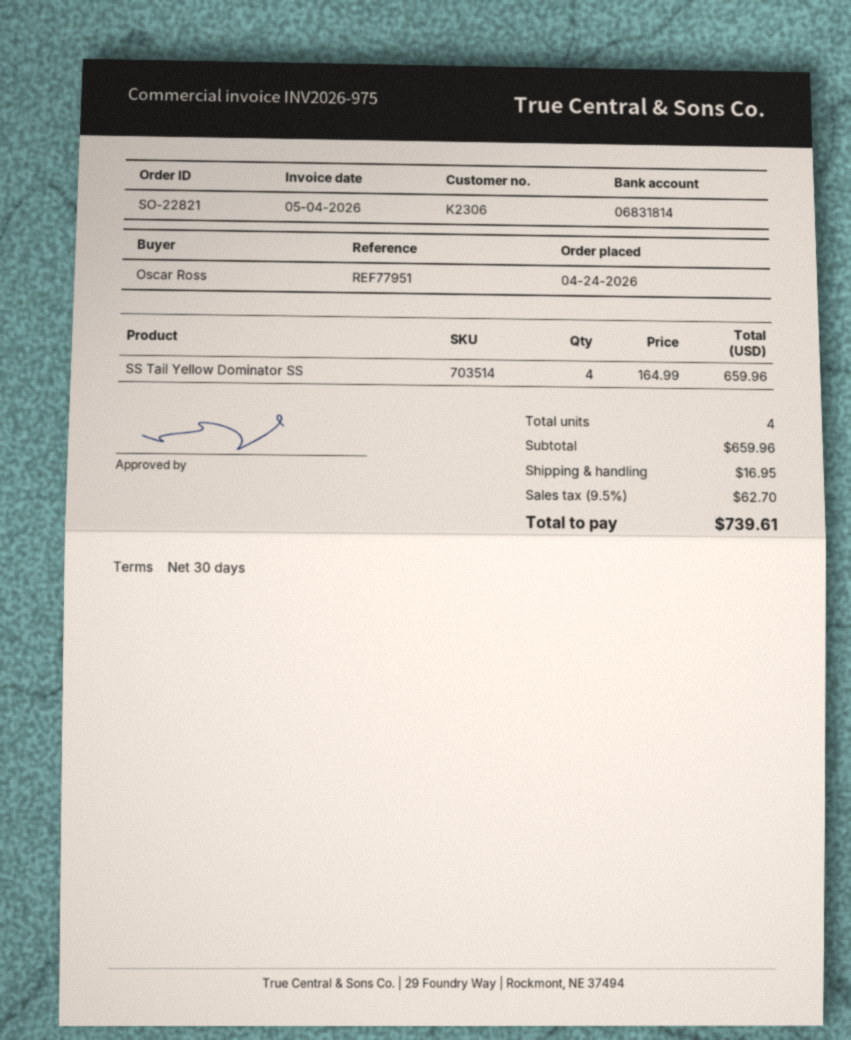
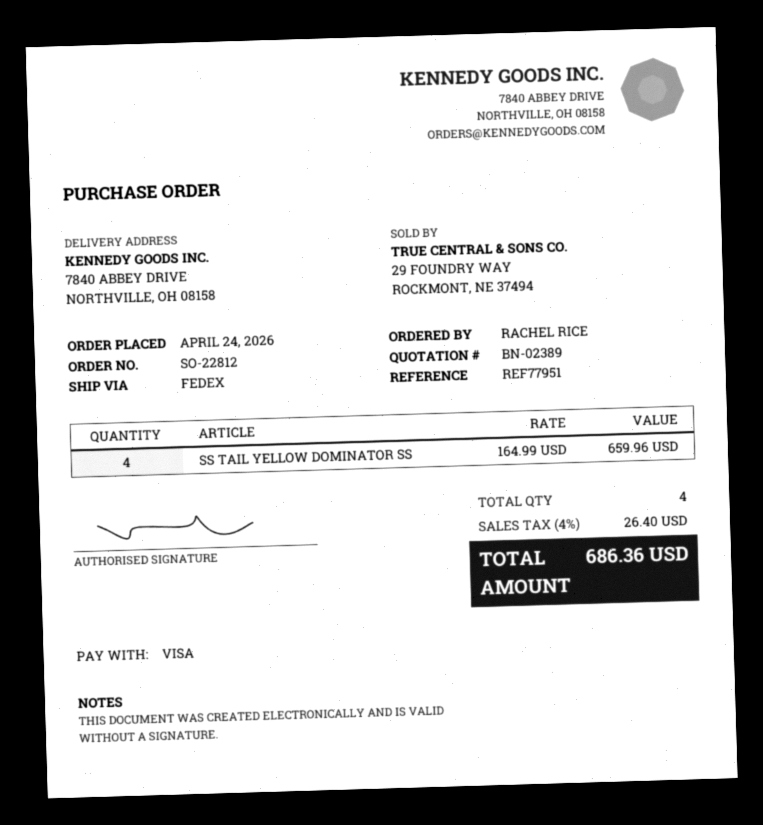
order number: SO-22821 -> SO-22812
ordered by: Oscar Ross -> RACHEL RICE
shipping: 16.95 -> none
tax: 9.5% = 62.70 -> 4% = 26.40
total: 739.61 -> 686.36

